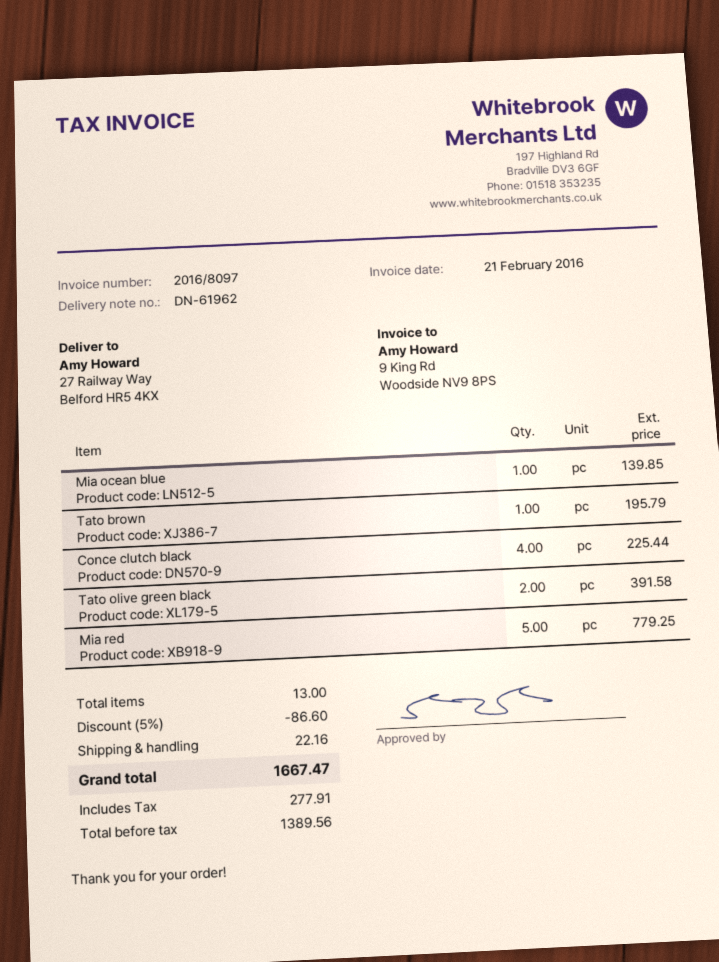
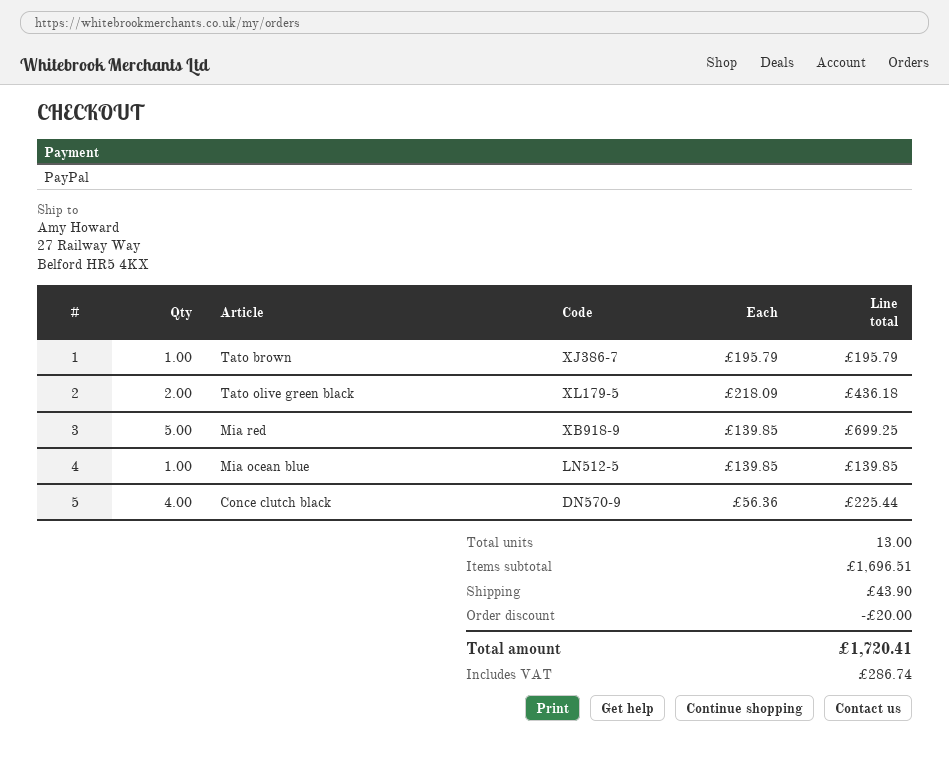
Tato olive green black: 2 for 391.58 -> 2 for 436.18
Mia red: 5 for 779.25 -> 5 for 699.25
discount: 86.60 -> 20.00
shipping: 22.16 -> 43.90
tax: 277.91 -> 286.74
total: 1667.47 -> 1720.41

